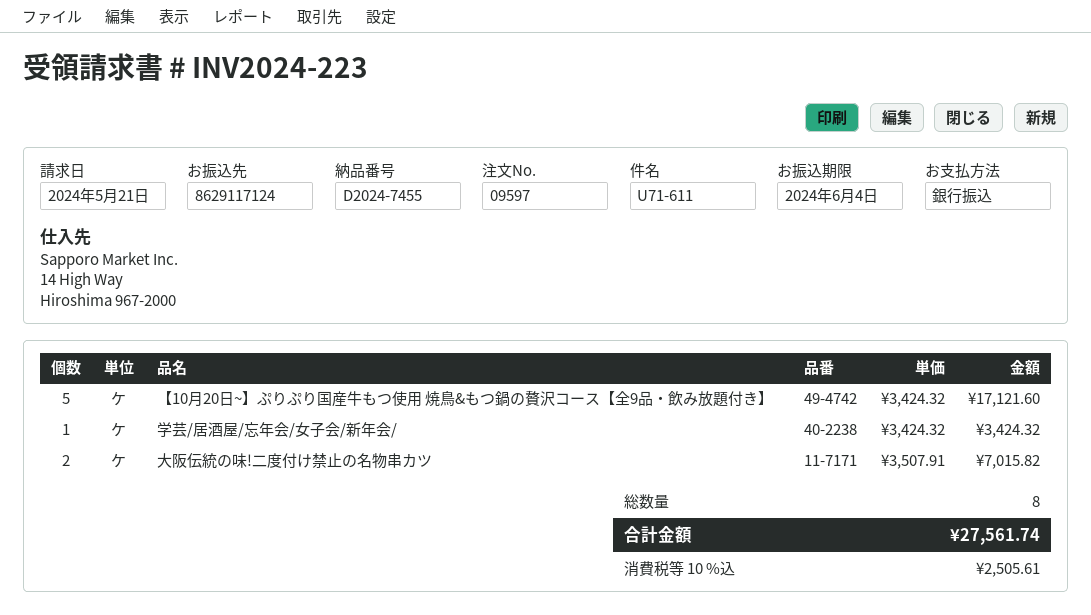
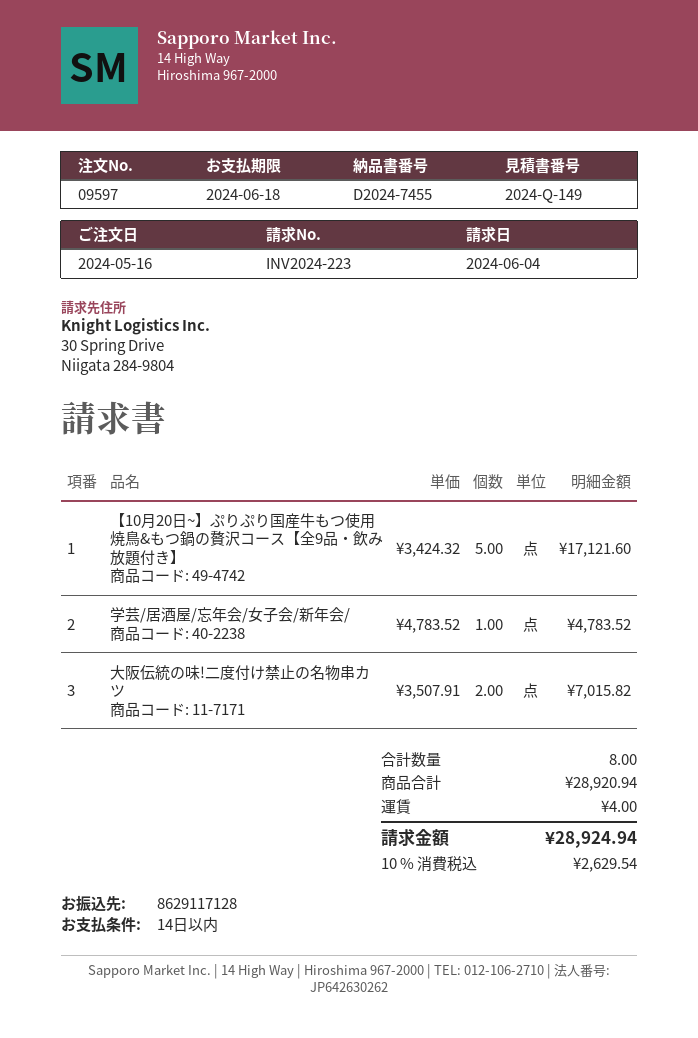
invoice date: 2024-05-21 -> 2024-06-04
due date: 2024-06-04 -> 2024-06-18
bank account: 8629117124 -> 8629117128
学芸/居酒屋/忘年会/女子会/新年会/: 1 x 3424.32 = 3424.32 -> 1 x 4783.52 = 4783.52
shipping: none -> 4.00
tax: 10% = 2505.61 -> 10% = 2629.54
total: 27561.74 -> 28924.94

